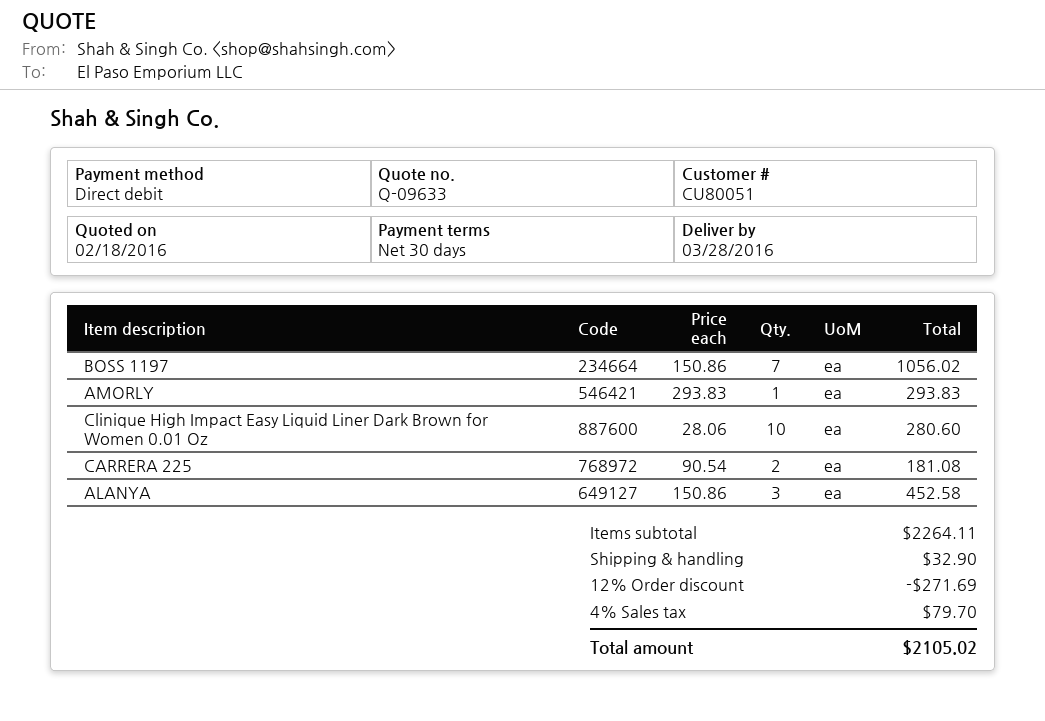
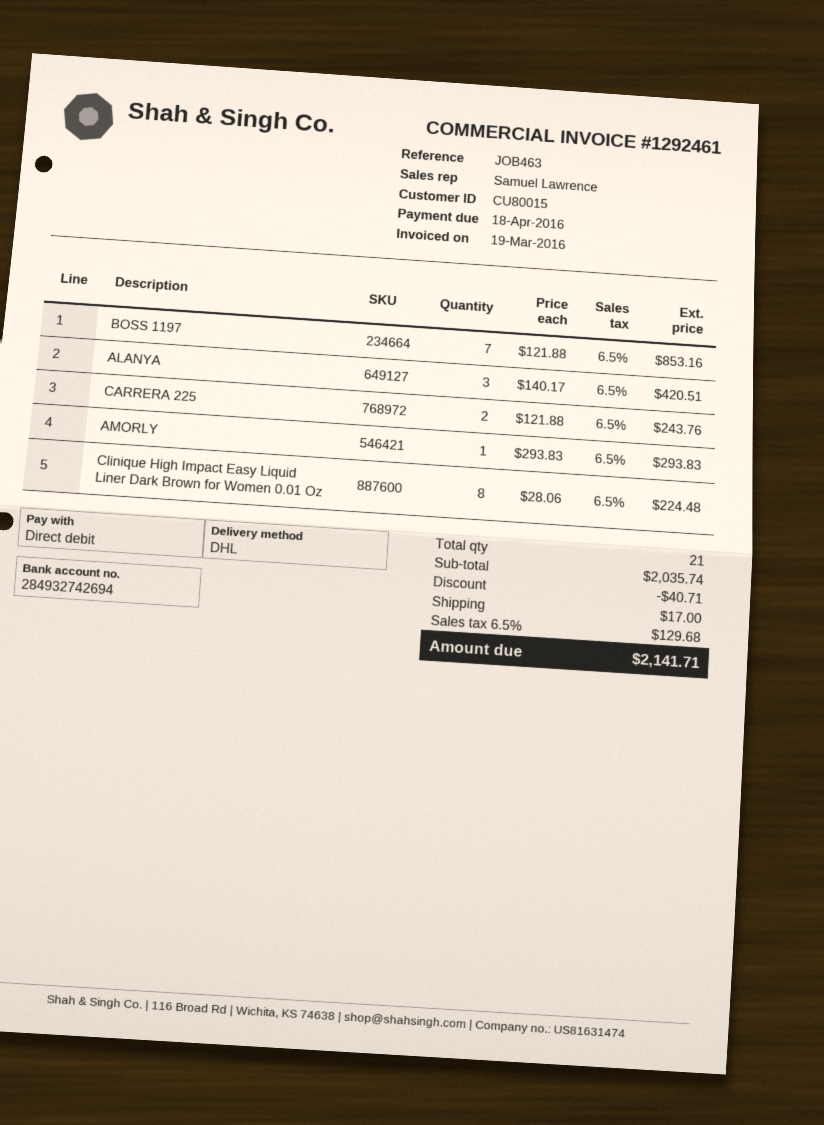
customer number: CU80051 -> CU80015
BOSS 1197: 7 x 150.86 = 1056.02 -> 7 x 121.88 = 853.16
Clinique High Impact Easy Liquid Liner Dark Brown for Women 0.01 Oz: 10 x 28.06 = 280.60 -> 8 x 28.06 = 224.48
CARRERA 225: 2 x 90.54 = 181.08 -> 2 x 121.88 = 243.76
ALANYA: 3 x 150.86 = 452.58 -> 3 x 140.17 = 420.51
subtotal: 2264.11 -> 2035.74
discount: 271.69 -> 40.71
shipping: 32.90 -> 17.00
tax: 4% = 79.70 -> 6.5% = 129.68
total: 2105.02 -> 2141.71

